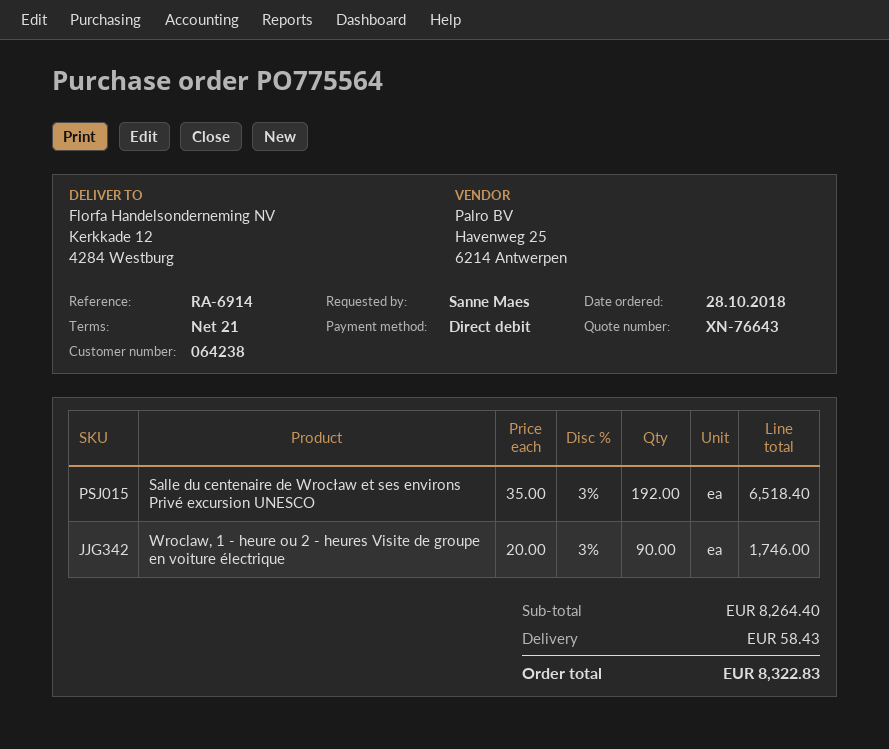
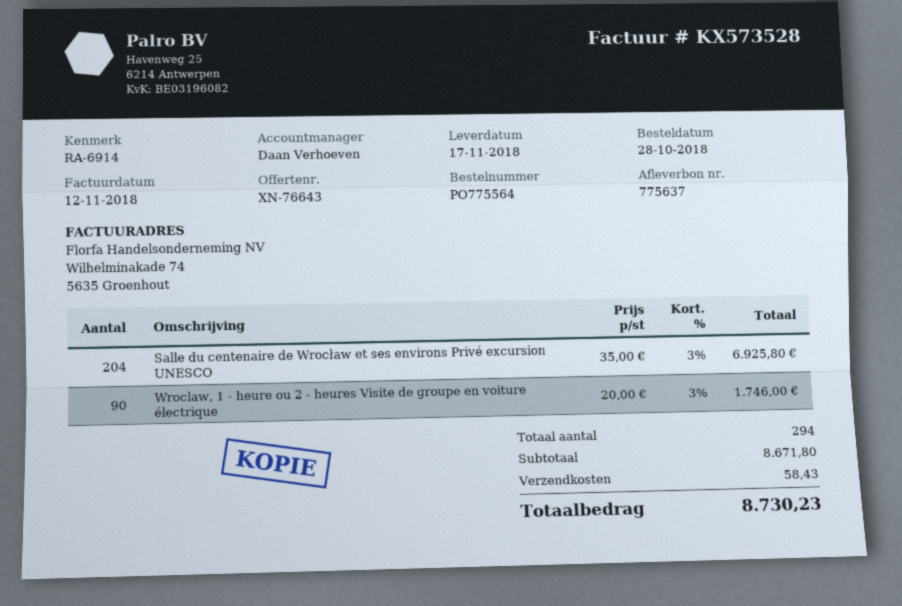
Salle du centenaire de Wrocław et ses environs Privé excursion UNESCO: 192 x 35.00 - 3% = 6518.40 -> 204 x 35.00 - 3% = 6925.80
subtotal: 8264.40 -> 8671.80
total: 8322.83 -> 8730.23

